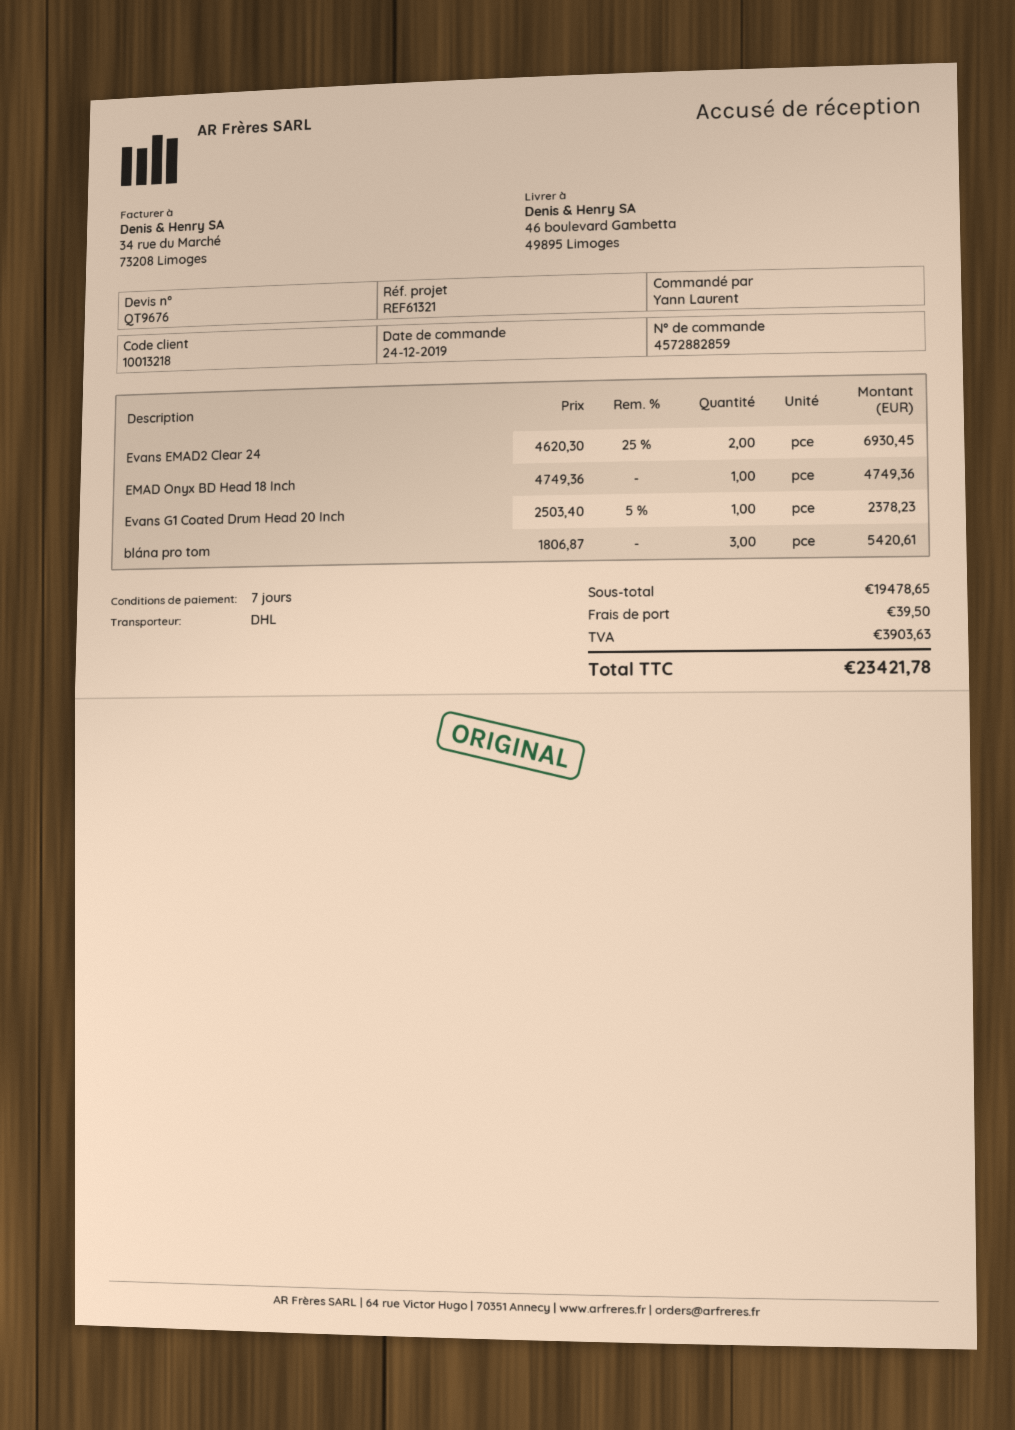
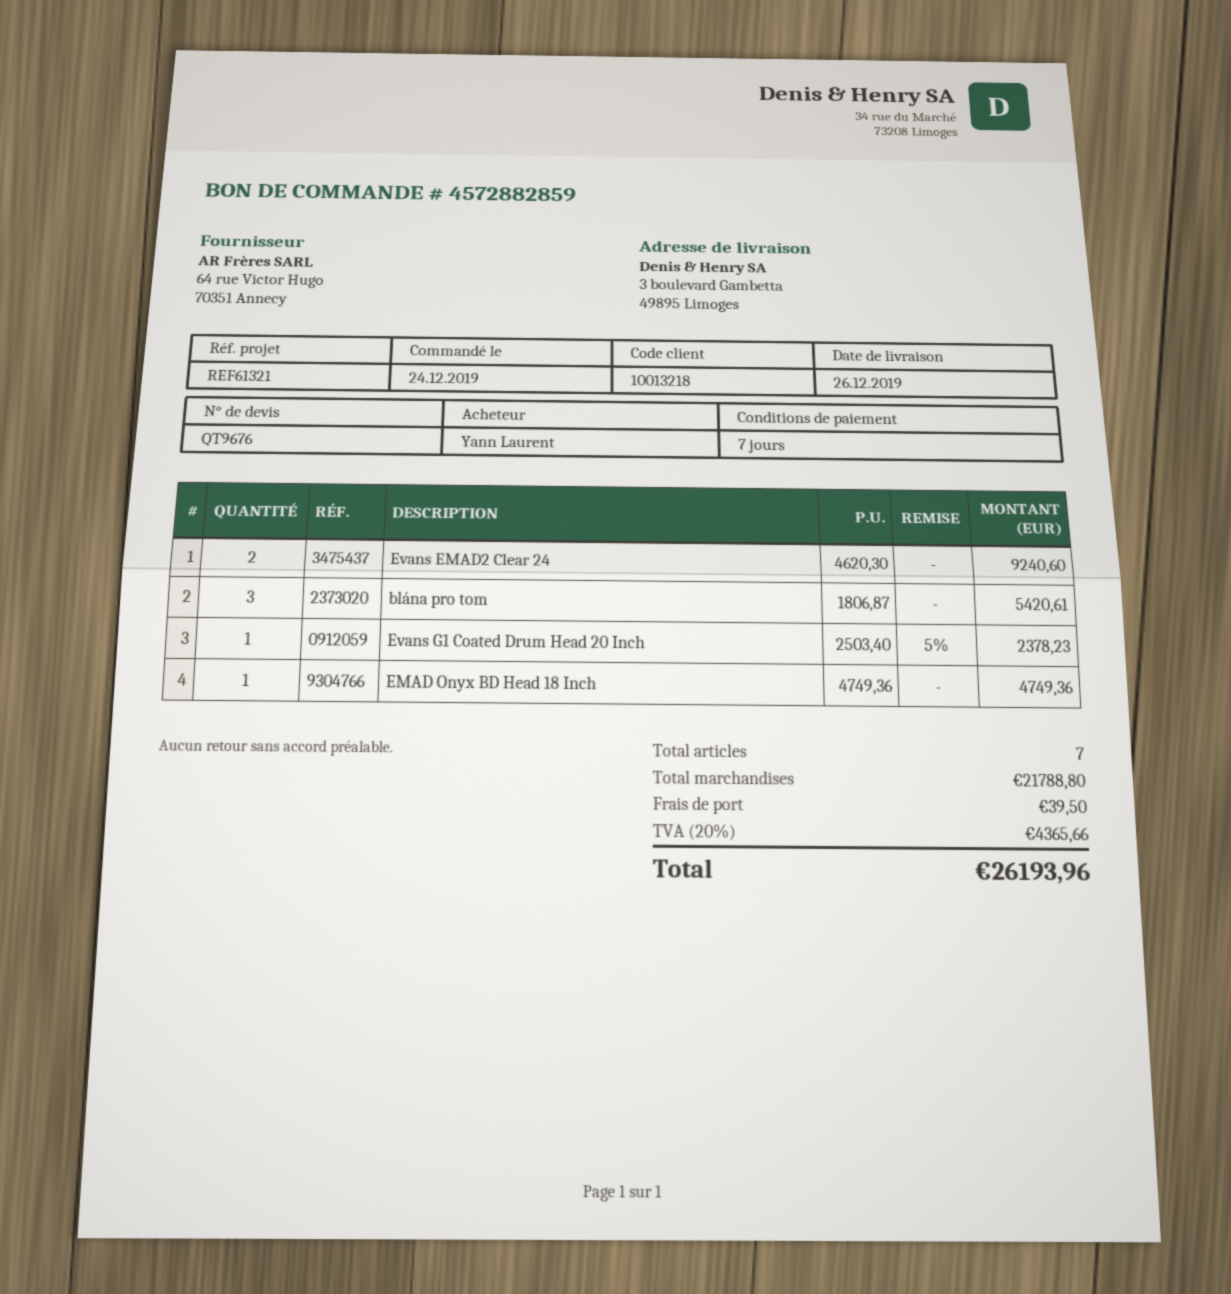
ship to: 46 boulevard Gambetta, 49895 Limoges -> 3 boulevard Gambetta, 49895 Limoges
Evans EMAD2 Clear 24: 2 x 4620.30 - 25% = 6930.45 -> 2 x 4620.30 = 9240.60
subtotal: 19478.65 -> 21788.80
tax: 3903.63 -> 4365.66
total: 23421.78 -> 26193.96

